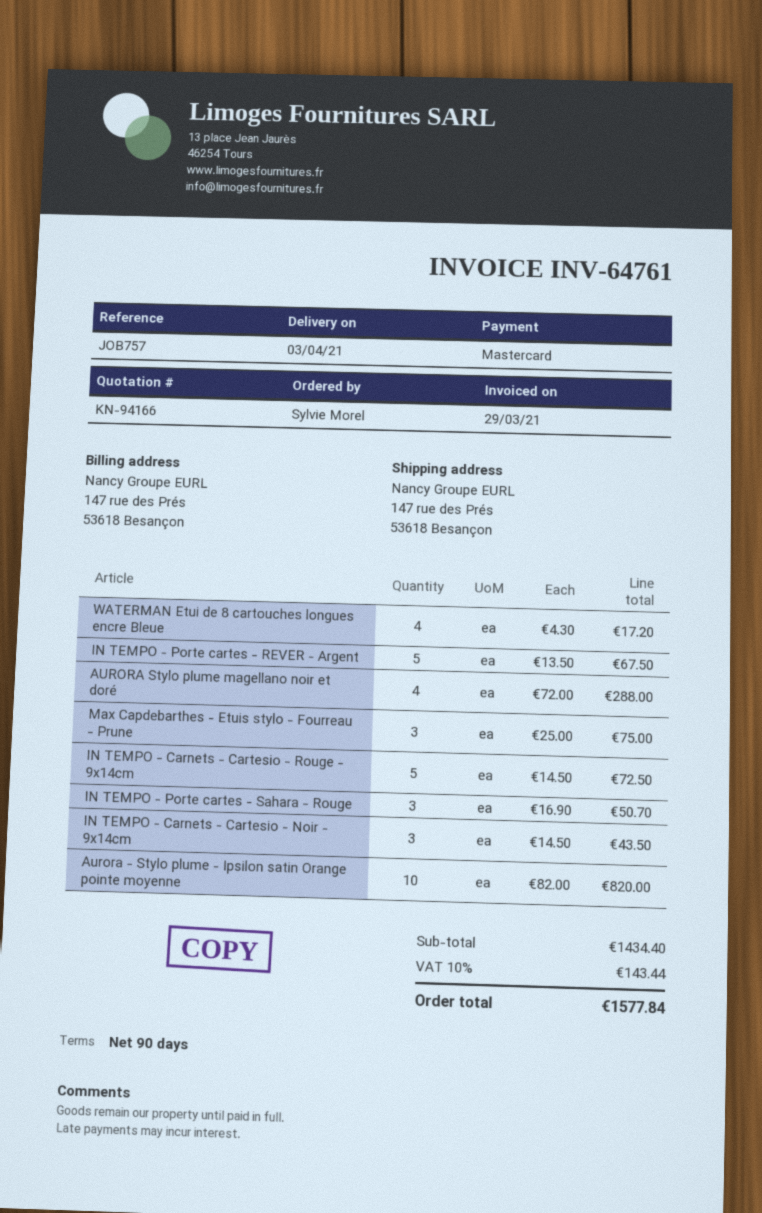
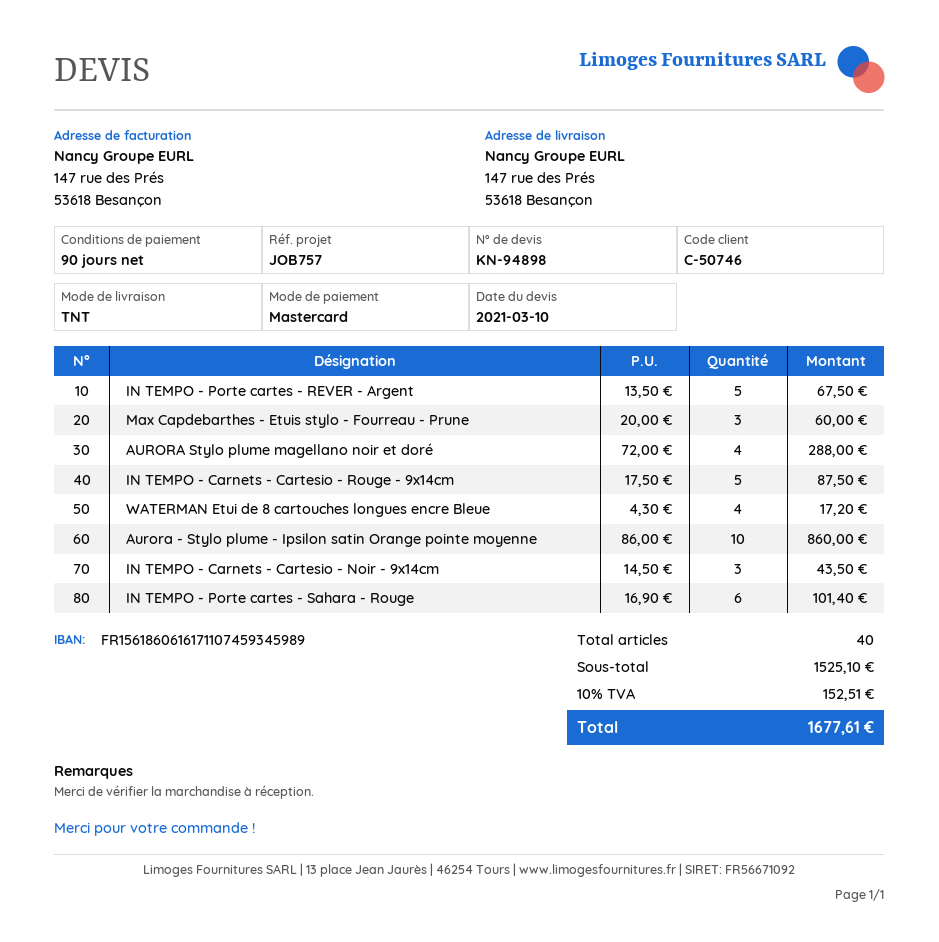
quote number: KN-94166 -> KN-94898
Max Capdebarthes - Etuis stylo - Fourreau - Prune: 3 x 25.00 = 75.00 -> 3 x 20.00 = 60.00
IN TEMPO - Carnets - Cartesio - Rouge - 9x14cm: 5 x 14.50 = 72.50 -> 5 x 17.50 = 87.50
IN TEMPO - Porte cartes - Sahara - Rouge: 3 x 16.90 = 50.70 -> 6 x 16.90 = 101.40
Aurora - Stylo plume - Ipsilon satin Orange pointe moyenne: 10 x 82.00 = 820.00 -> 10 x 86.00 = 860.00
subtotal: 1434.40 -> 1525.10
tax: 10% = 143.44 -> 10% = 152.51
total: 1577.84 -> 1677.61

